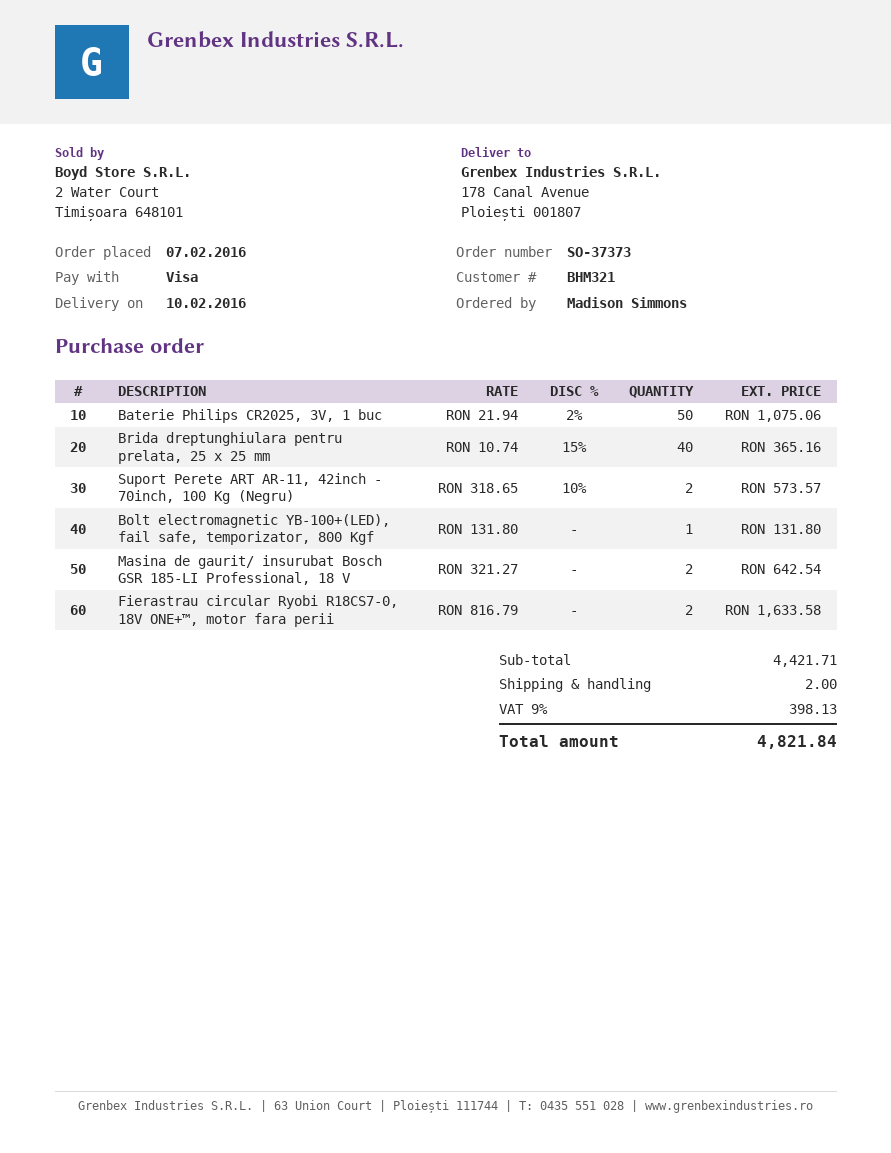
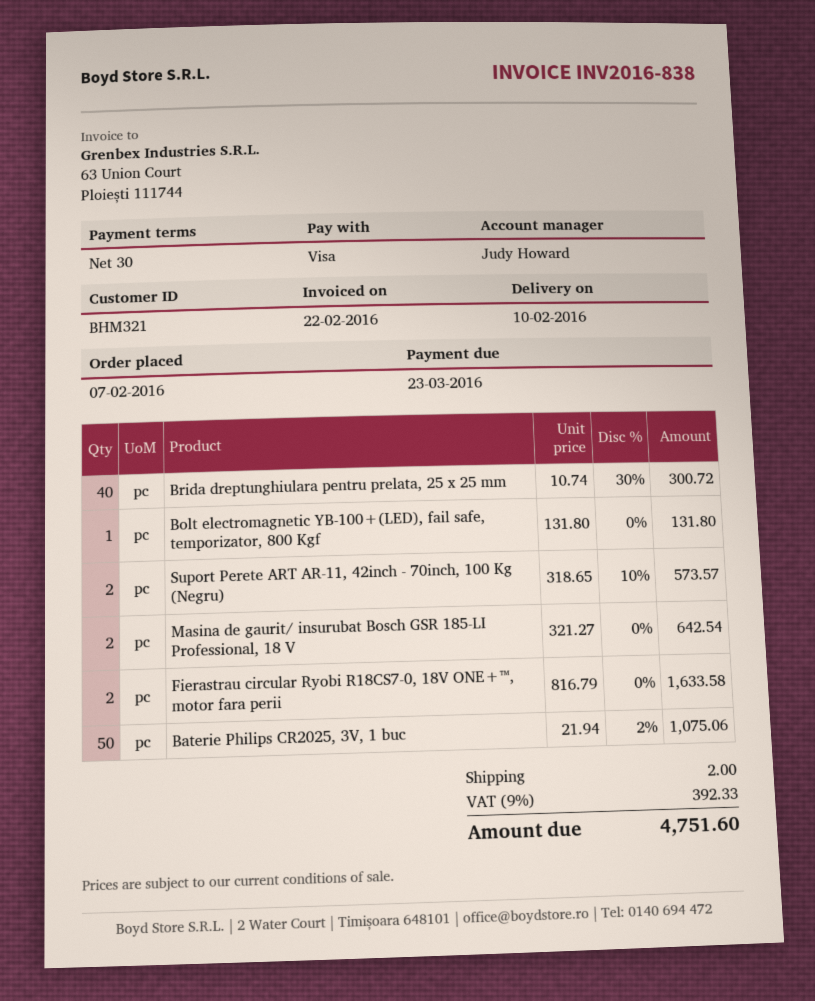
Brida dreptunghiulara pentru prelata, 25 x 25 mm: 40 x 10.74 - 15% = 365.16 -> 40 x 10.74 - 30% = 300.72
tax: 9% = 398.13 -> 9% = 392.33
total: 4821.84 -> 4751.60

